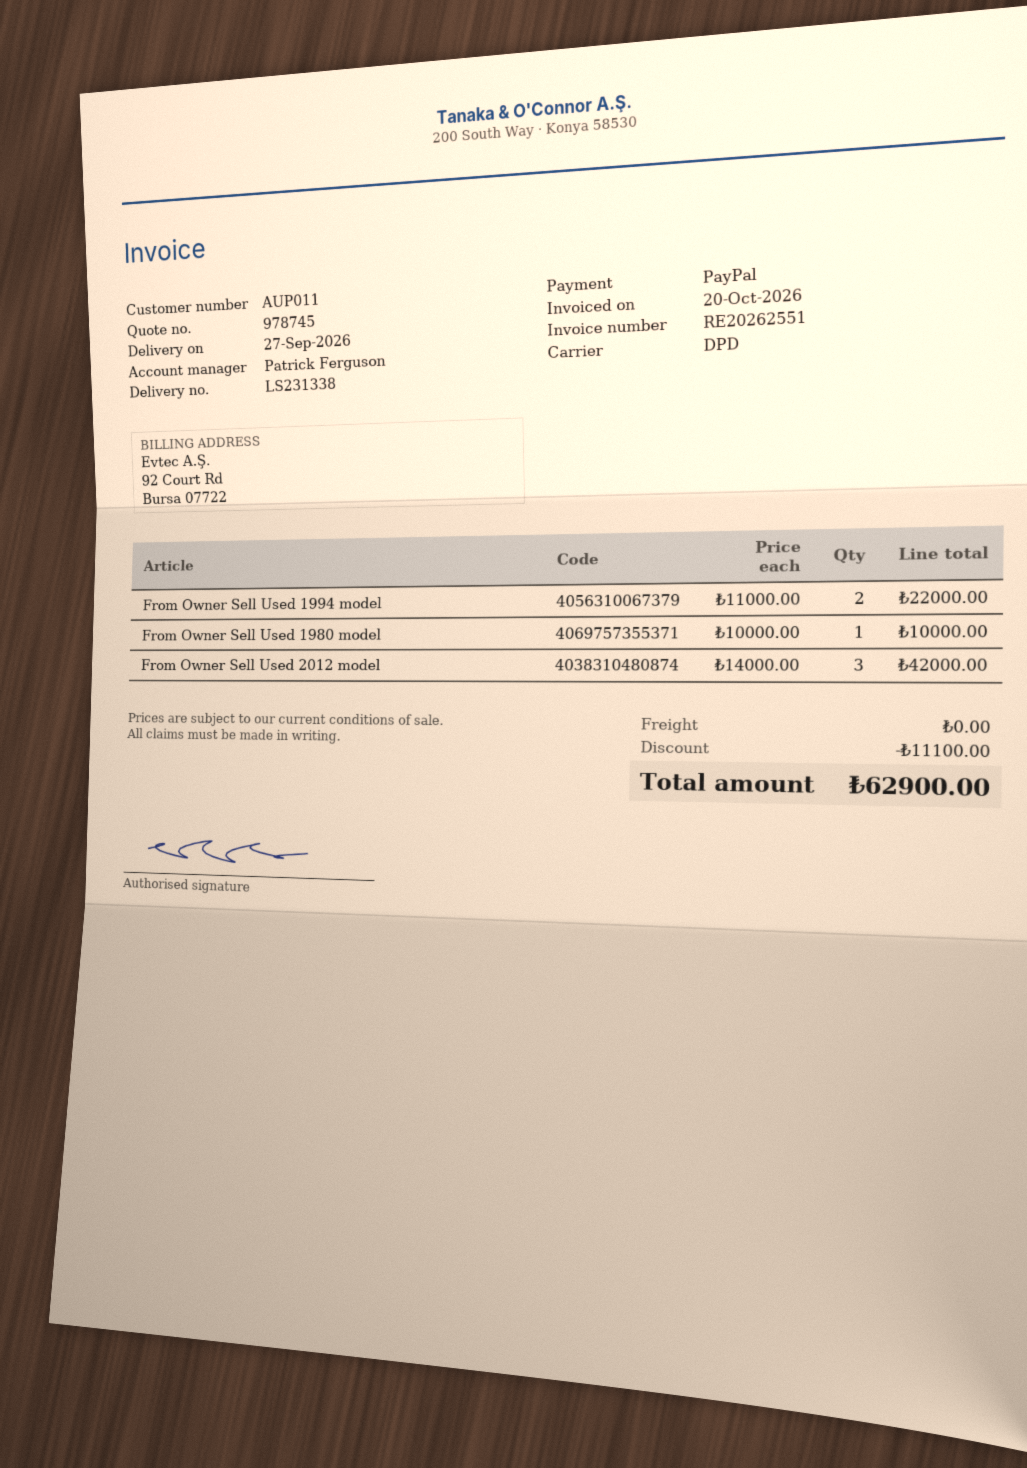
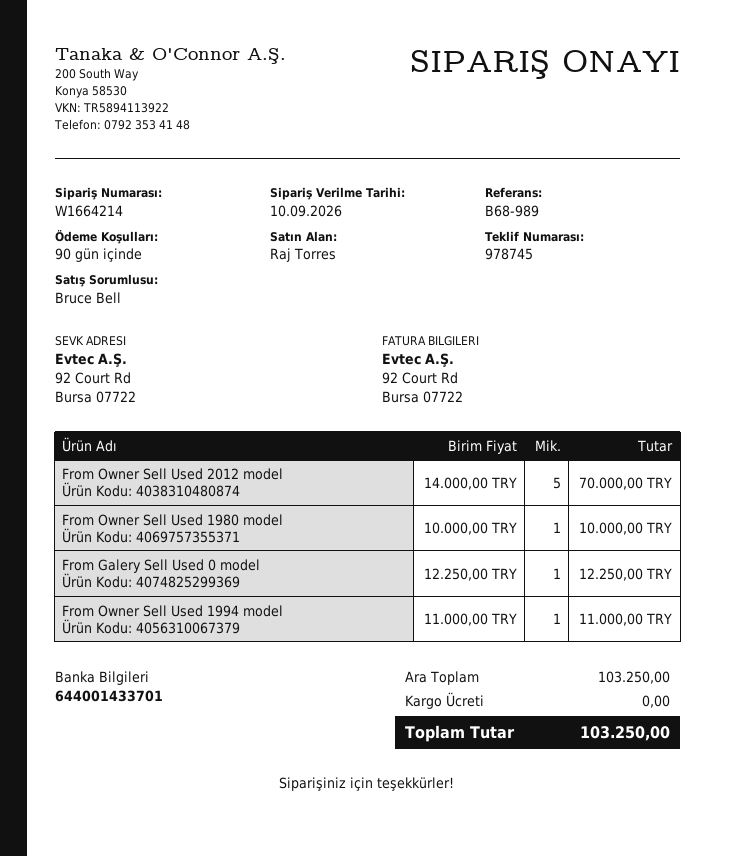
sales rep: Patrick Ferguson -> Bruce Bell
From Owner Sell Used 1994 model: 2 x 11000.00 = 22000.00 -> 1 x 11000.00 = 11000.00
From Owner Sell Used 2012 model: 3 x 14000.00 = 42000.00 -> 5 x 14000.00 = 70000.00
From Galery Sell Used 0 model: none -> 1 x 12250.00 = 12250.00
discount: 11100.00 -> none
total: 62900.00 -> 103250.00

